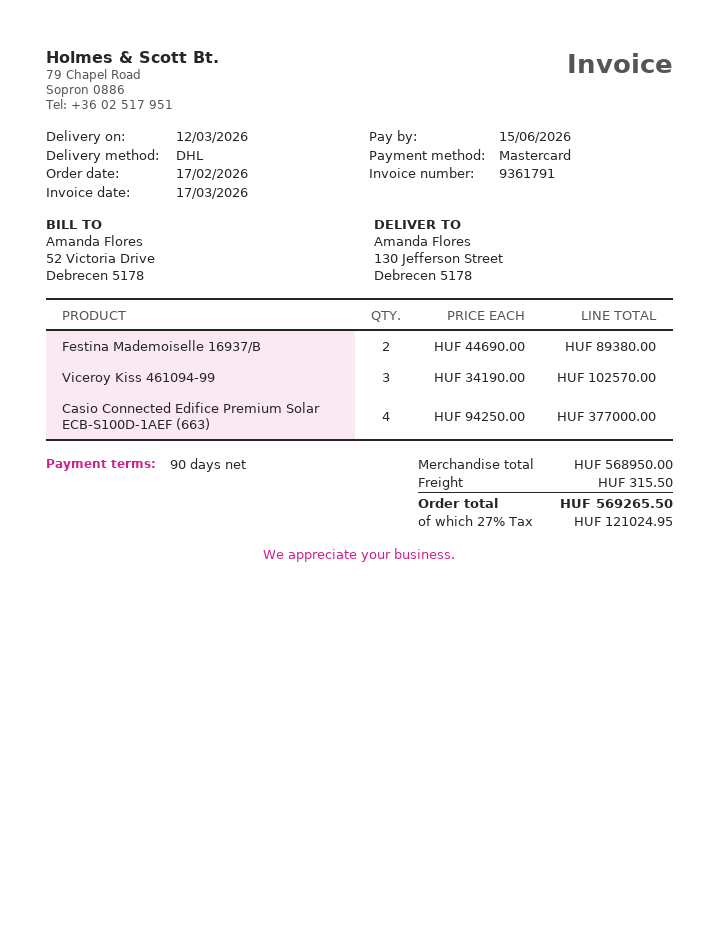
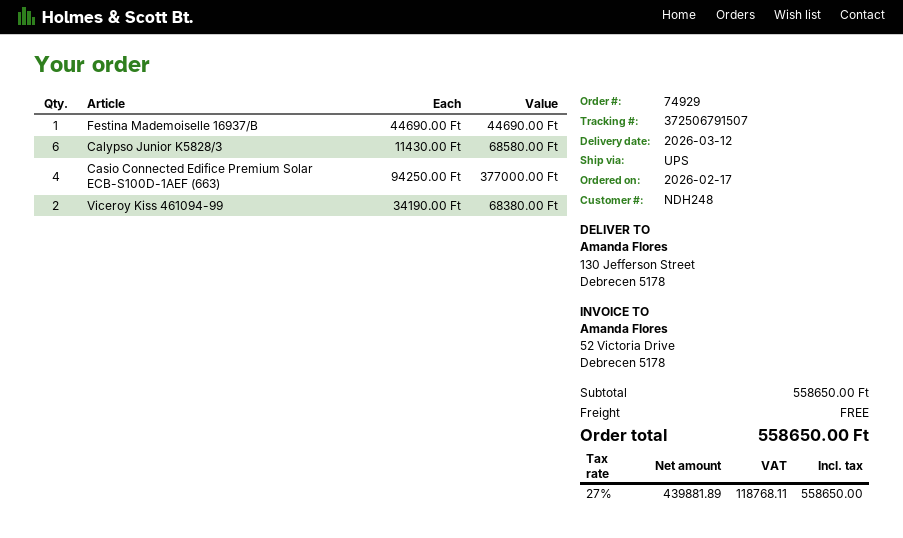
shipping method: DHL -> UPS
Festina Mademoiselle 16937/B: 2 x 44690.00 = 89380.00 -> 1 x 44690.00 = 44690.00
Viceroy Kiss 461094-99: 3 x 34190.00 = 102570.00 -> 2 x 34190.00 = 68380.00
Calypso Junior K5828/3: none -> 6 x 11430.00 = 68580.00
subtotal: 568950.00 -> 558650.00
shipping: 315.50 -> 0.00
tax: 27% = 121024.95 -> 27% = 118768.11
total: 569265.50 -> 558650.00

